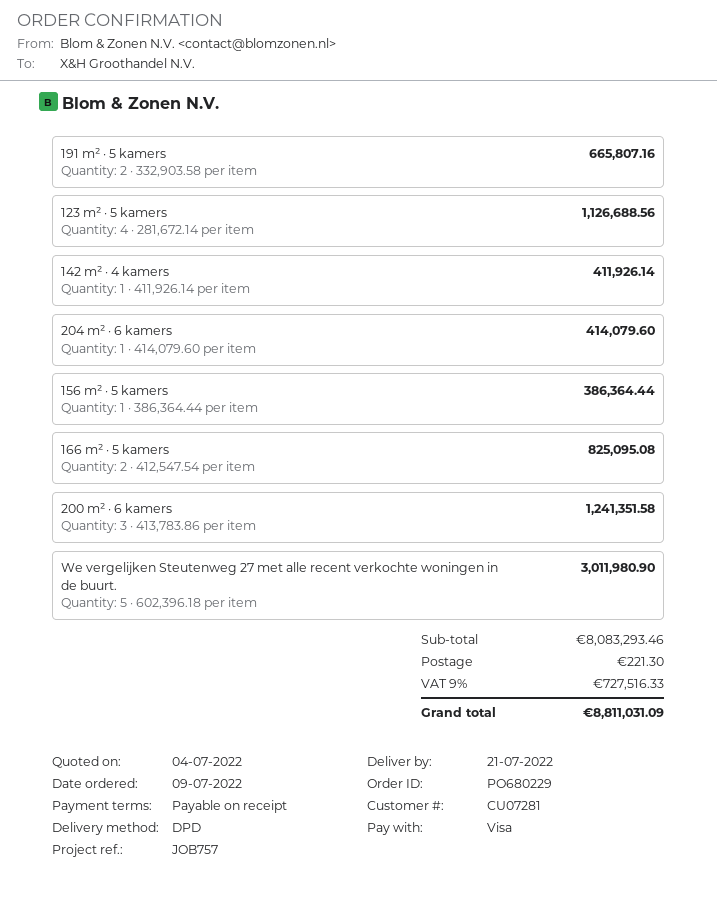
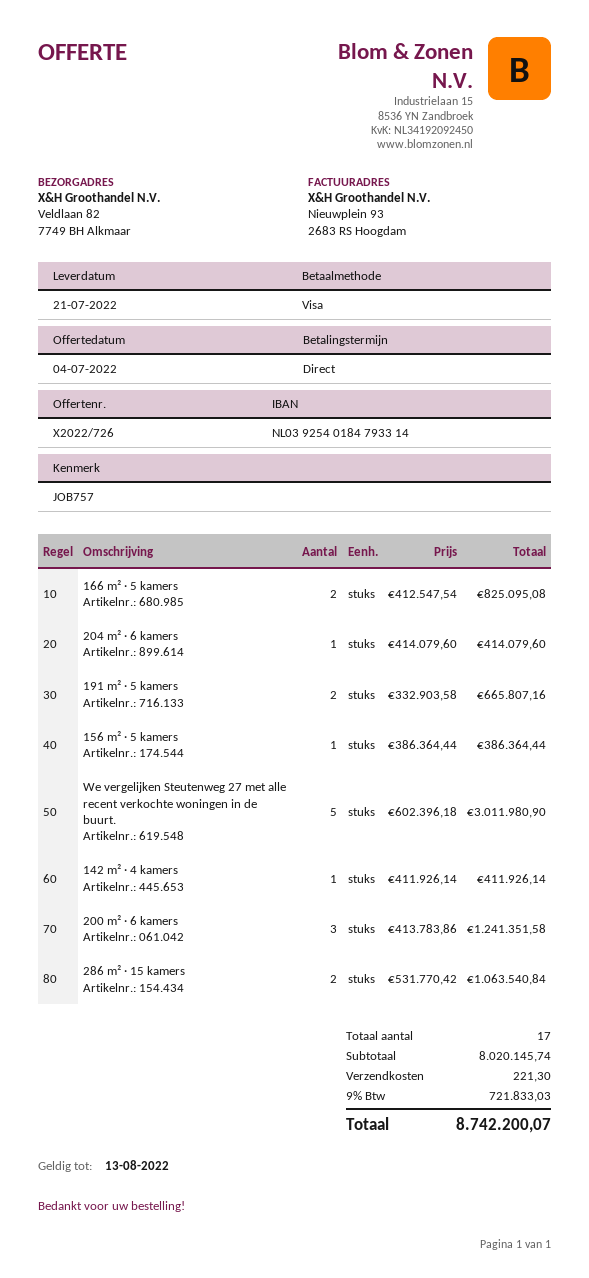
123 m² · 5 kamers: 4 x 281672.14 = 1126688.56 -> none
286 m² · 15 kamers: none -> 2 x 531770.42 = 1063540.84
subtotal: 8083293.46 -> 8020145.74
tax: 9% = 727516.33 -> 9% = 721833.03
total: 8811031.09 -> 8742200.07

